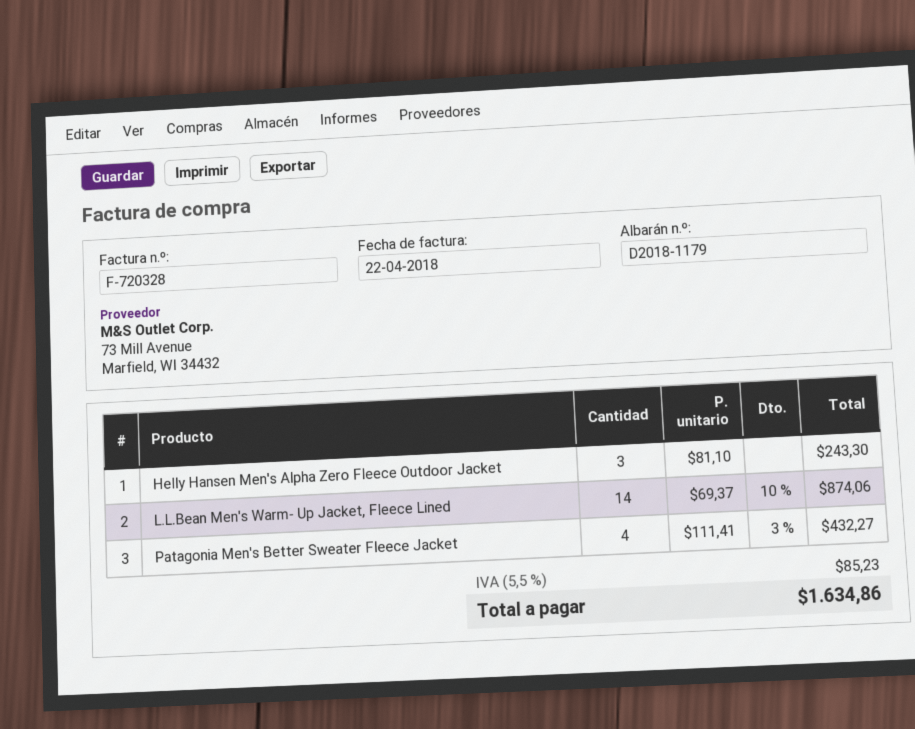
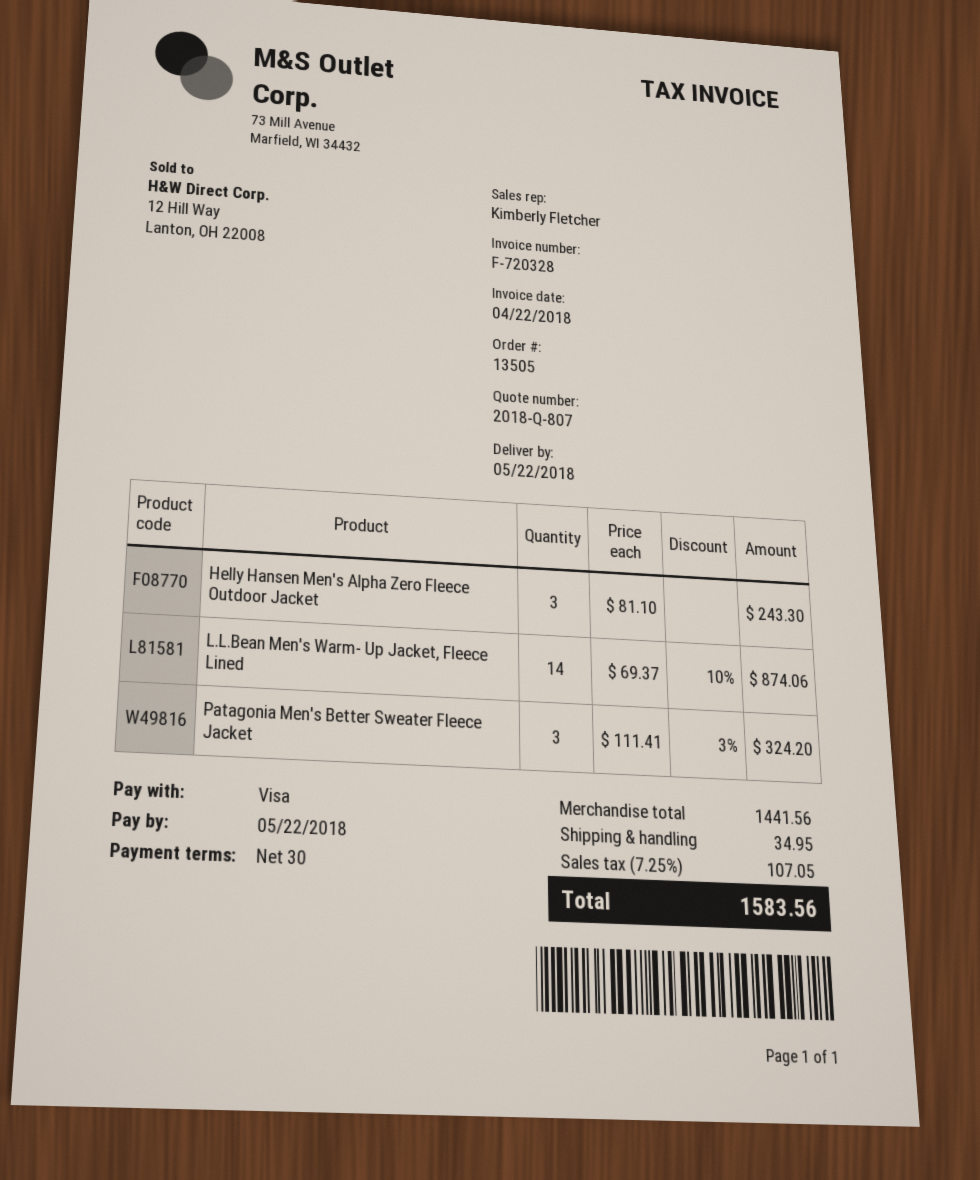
Patagonia Men's Better Sweater Fleece Jacket: 4 x 111.41 - 3% = 432.27 -> 3 x 111.41 - 3% = 324.20
shipping: none -> 34.95
tax: 5.5% = 85.23 -> 7.25% = 107.05
total: 1634.86 -> 1583.56

